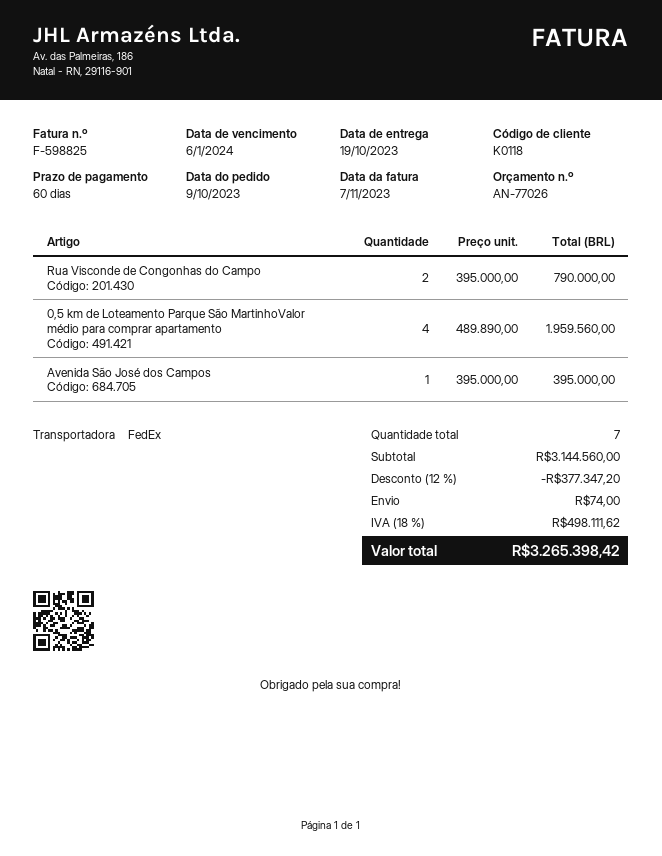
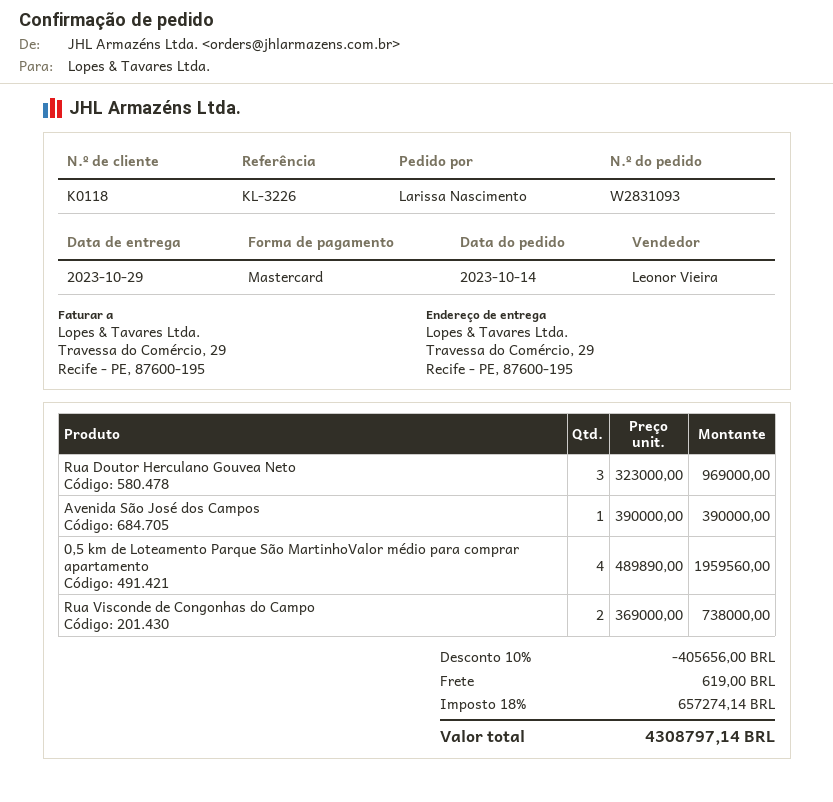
order date: 2023-10-09 -> 2023-10-14
delivery date: 2023-10-19 -> 2023-10-29
Rua Visconde de Congonhas do Campo: 2 x 395000.00 = 790000.00 -> 2 x 369000.00 = 738000.00
Avenida São José dos Campos: 1 x 395000.00 = 395000.00 -> 1 x 390000.00 = 390000.00
Rua Doutor Herculano Gouvea Neto: none -> 3 x 323000.00 = 969000.00
discount: 12% = 377347.20 -> 10% = 405656.00
shipping: 74.00 -> 619.00
tax: 18% = 498111.62 -> 18% = 657274.14
total: 3265398.42 -> 4308797.14

